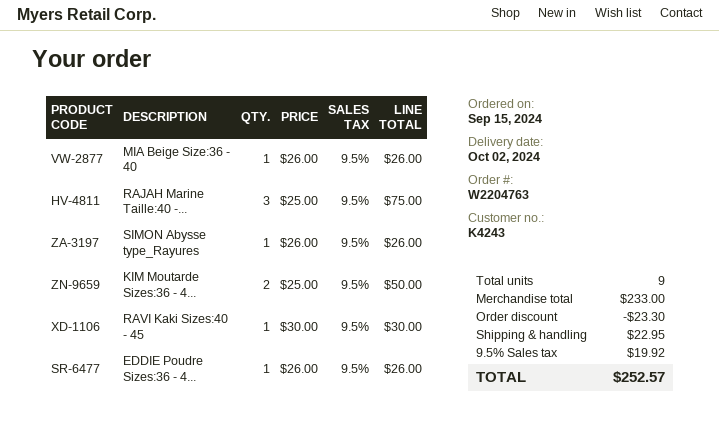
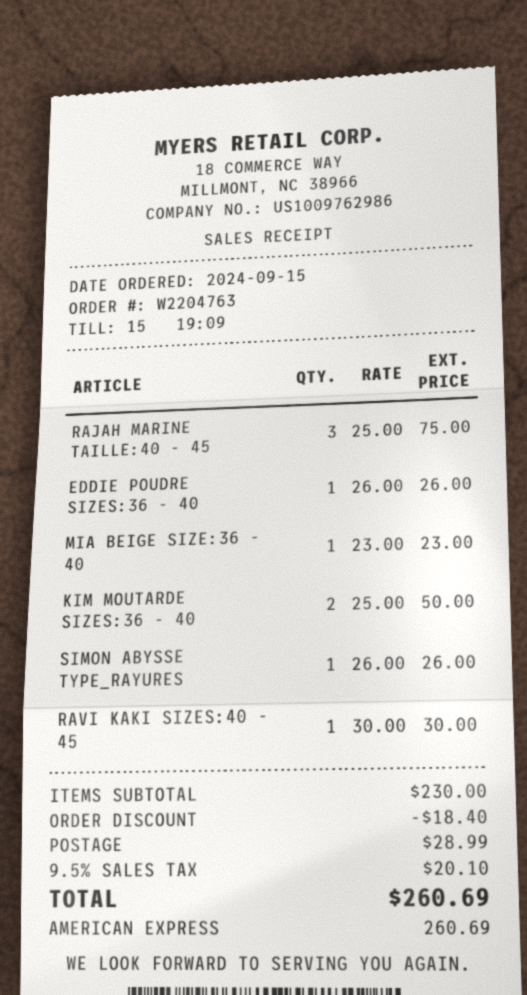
MIA Beige Size:36 - 40: 1 x 26.00 = 26.00 -> 1 x 23.00 = 23.00
subtotal: 233.00 -> 230.00
discount: 23.30 -> 18.40
shipping: 22.95 -> 28.99
tax: 9.5% = 19.92 -> 9.5% = 20.10
total: 252.57 -> 260.69

